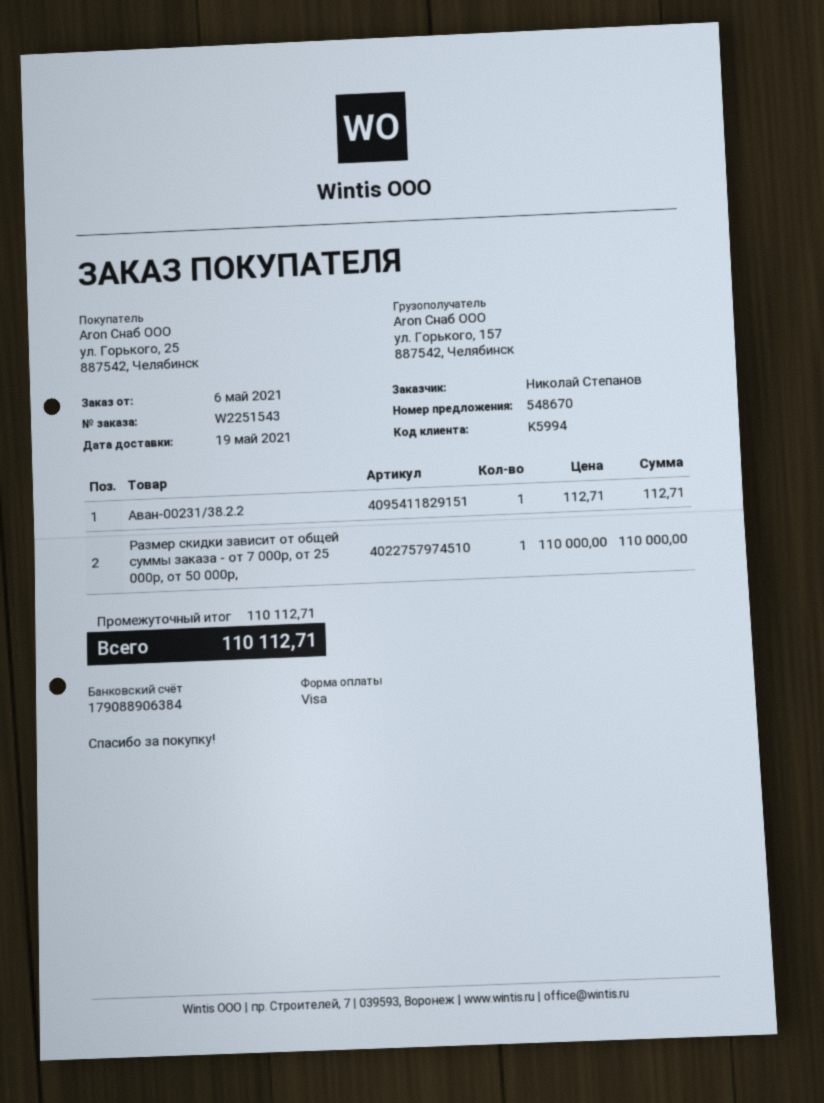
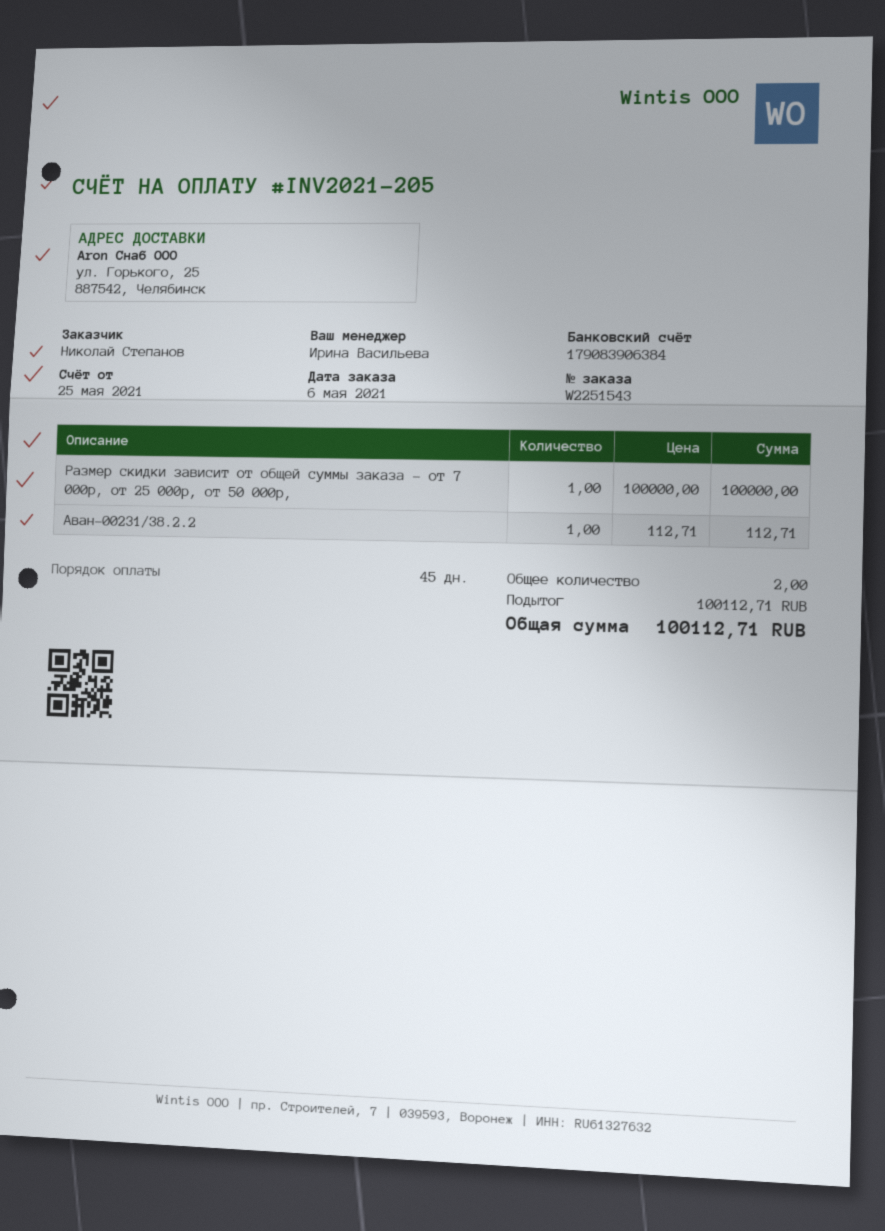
bank account: 179088906384 -> 179083906384
ship to: ул. Горького, 157, 887542, Челябинск -> ул. Горького, 25, 887542, Челябинск
Размер скидки зависит от общей суммы заказа - от 7 000р, от 25 000р, от 50 000р,: 1 x 110000.00 = 110000.00 -> 1 x 100000.00 = 100000.00
subtotal: 110112.71 -> 100112.71
total: 110112.71 -> 100112.71

